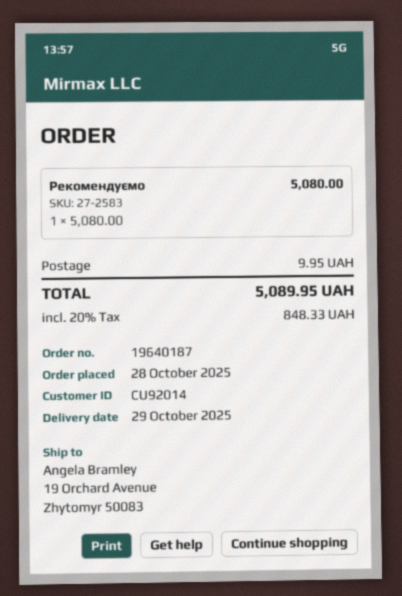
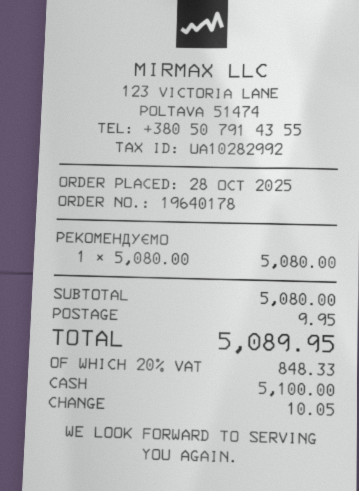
order number: 19640187 -> 19640178

